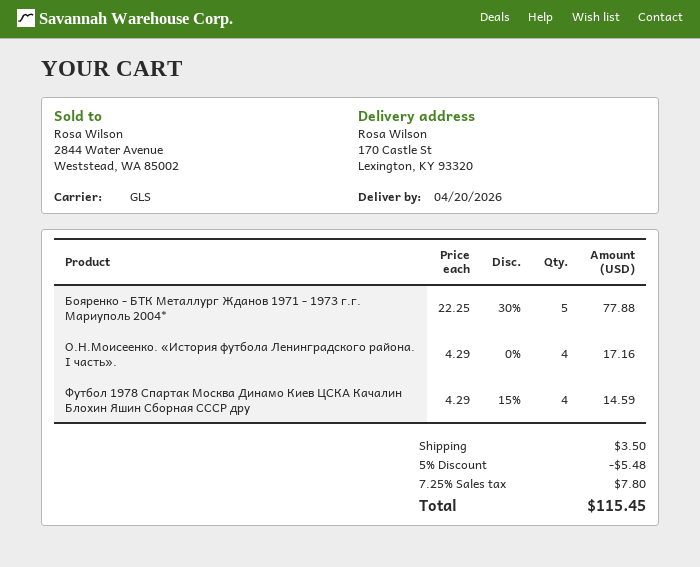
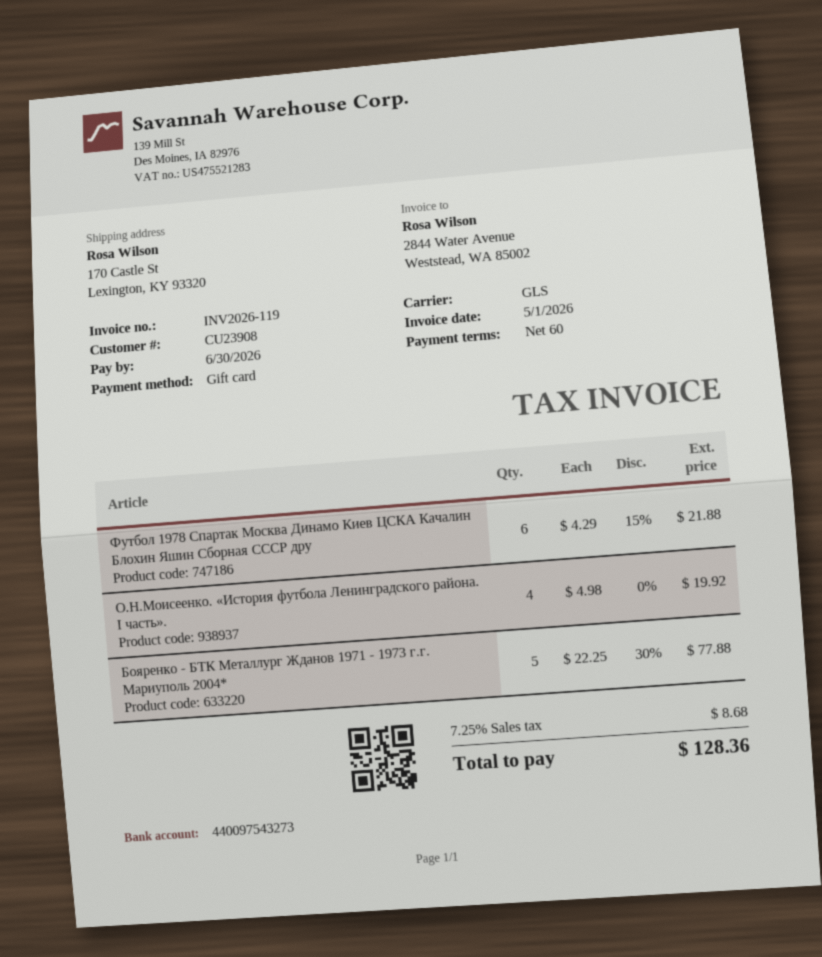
О.Н.Моисеенко. «История футбола Ленинградского района. I часть».: 4 x 4.29 = 17.16 -> 4 x 4.98 = 19.92
Футбол 1978 Спартак Москва Динамо Киев ЦСКА Качалин Блохин Яшин Сборная СССР дру: 4 x 4.29 - 15% = 14.59 -> 6 x 4.29 - 15% = 21.88
discount: 5% = 5.48 -> none
shipping: 3.50 -> none
tax: 7.25% = 7.80 -> 7.25% = 8.68
total: 115.45 -> 128.36

